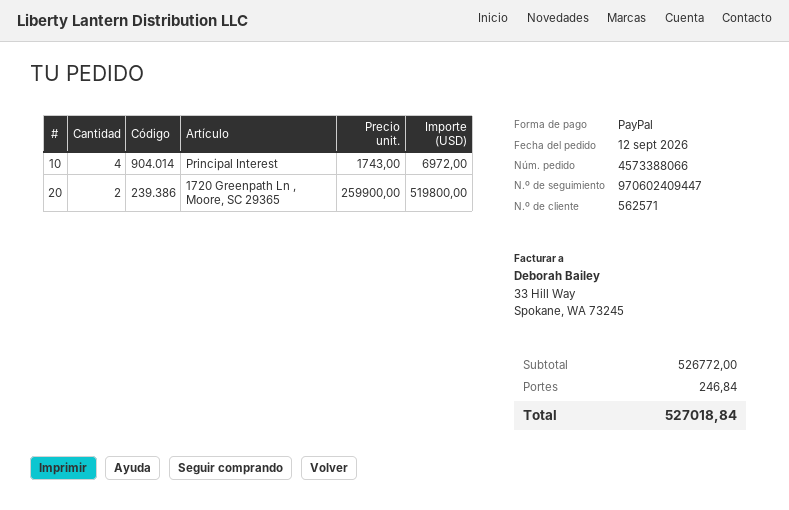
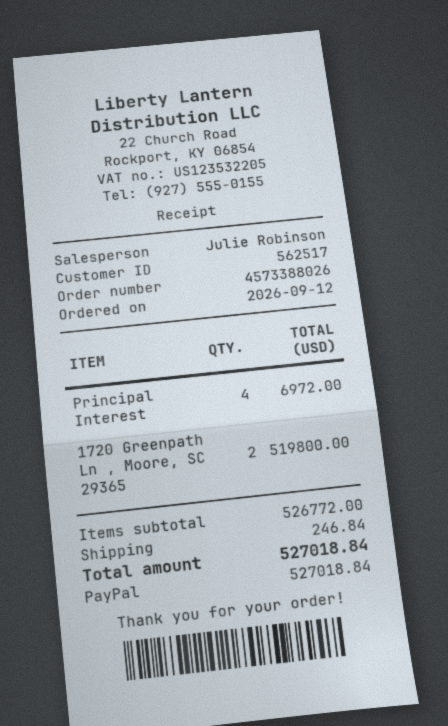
order number: 4573388066 -> 4573388026
customer number: 562571 -> 562517

